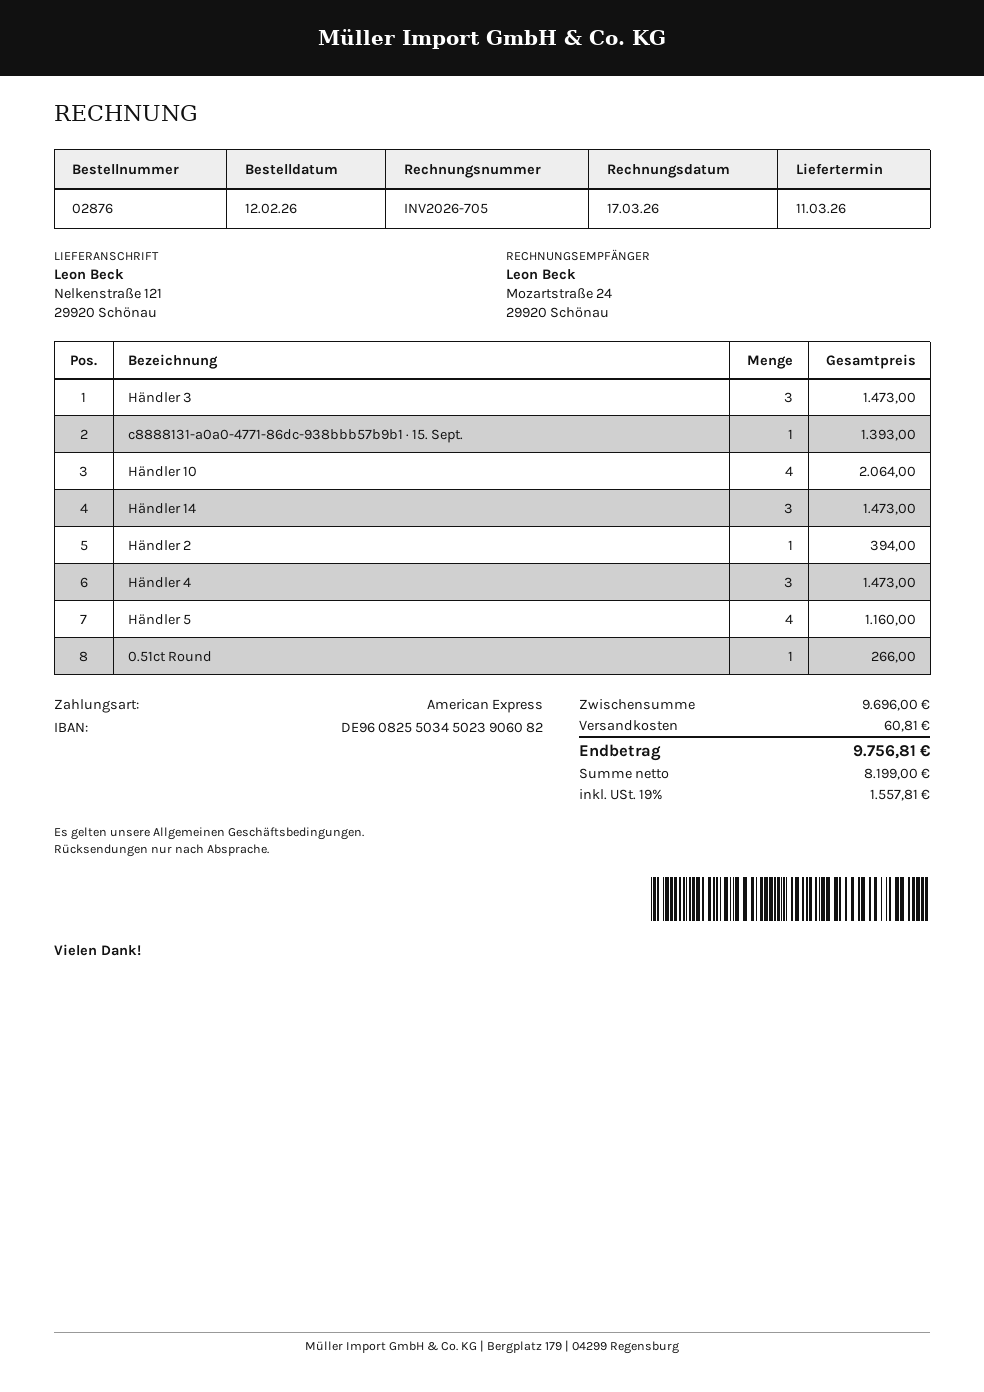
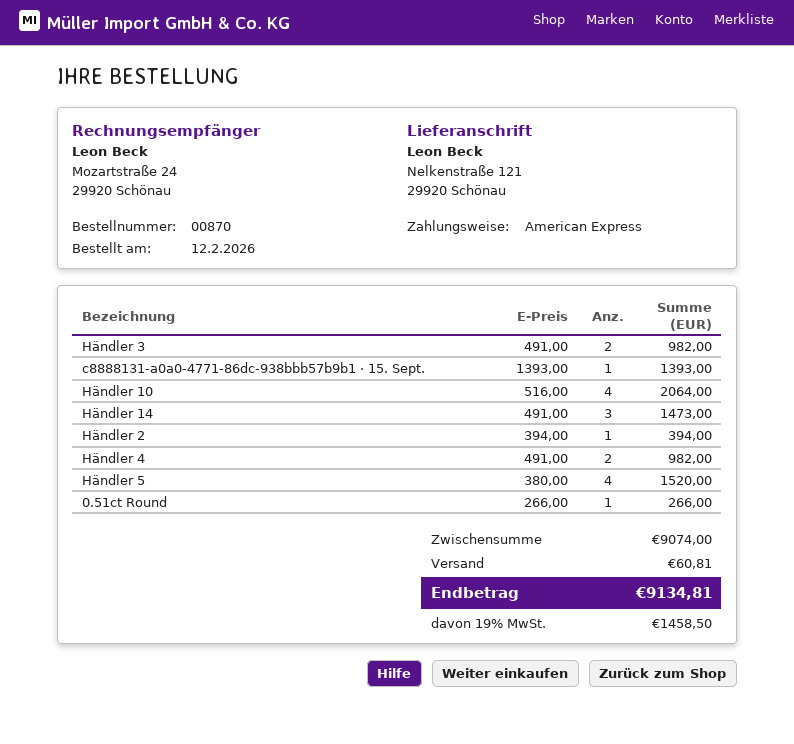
order number: 02876 -> 00870
Händler 3: 3 for 1473.00 -> 2 for 982.00
Händler 4: 3 for 1473.00 -> 2 for 982.00
Händler 5: 4 for 1160.00 -> 4 for 1520.00
subtotal: 9696.00 -> 9074.00
tax: 19% = 1557.81 -> 19% = 1458.50
total: 9756.81 -> 9134.81

